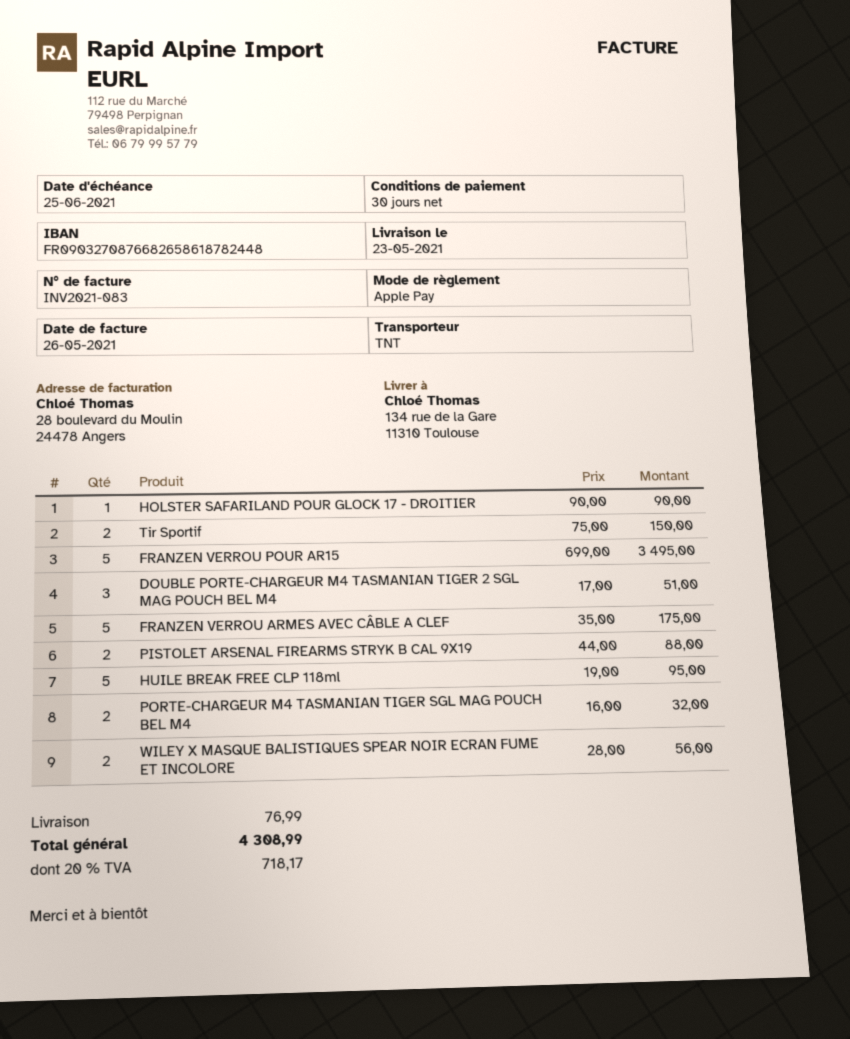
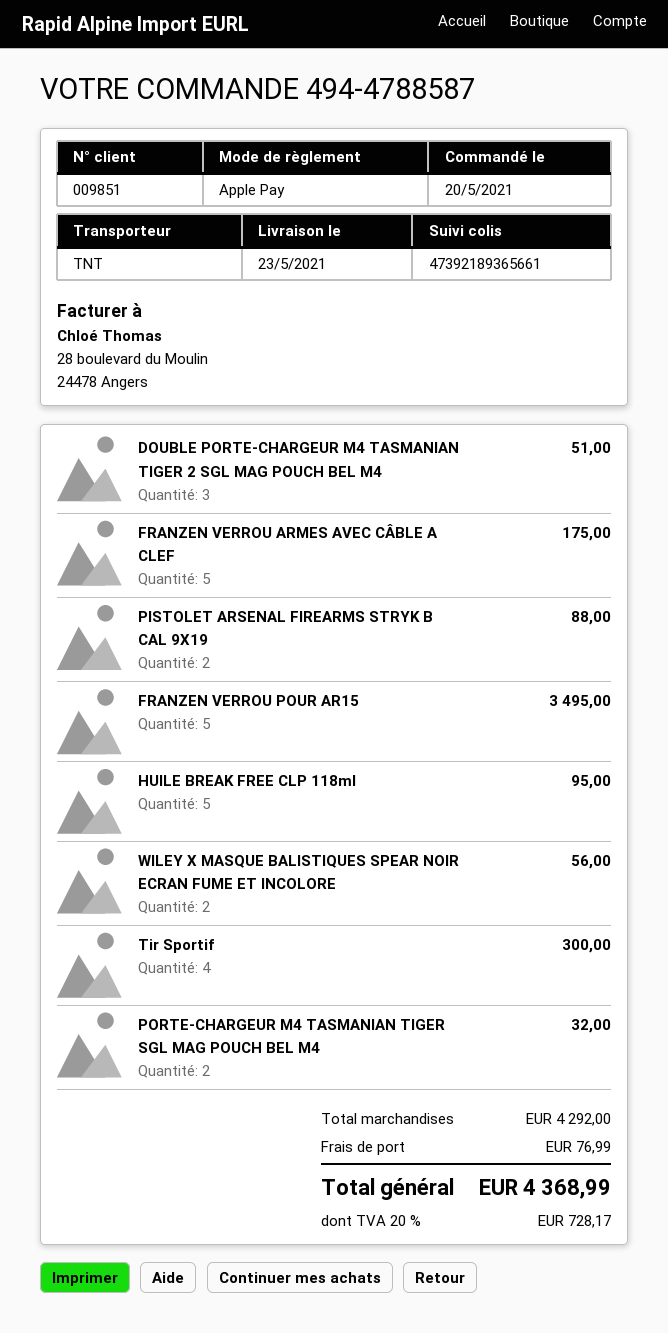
HOLSTER SAFARILAND POUR GLOCK 17 - DROITIER: 1 for 90.00 -> none
Tir Sportif: 2 for 150.00 -> 4 for 300.00
tax: 20% = 718.17 -> 20% = 728.17
total: 4308.99 -> 4368.99

